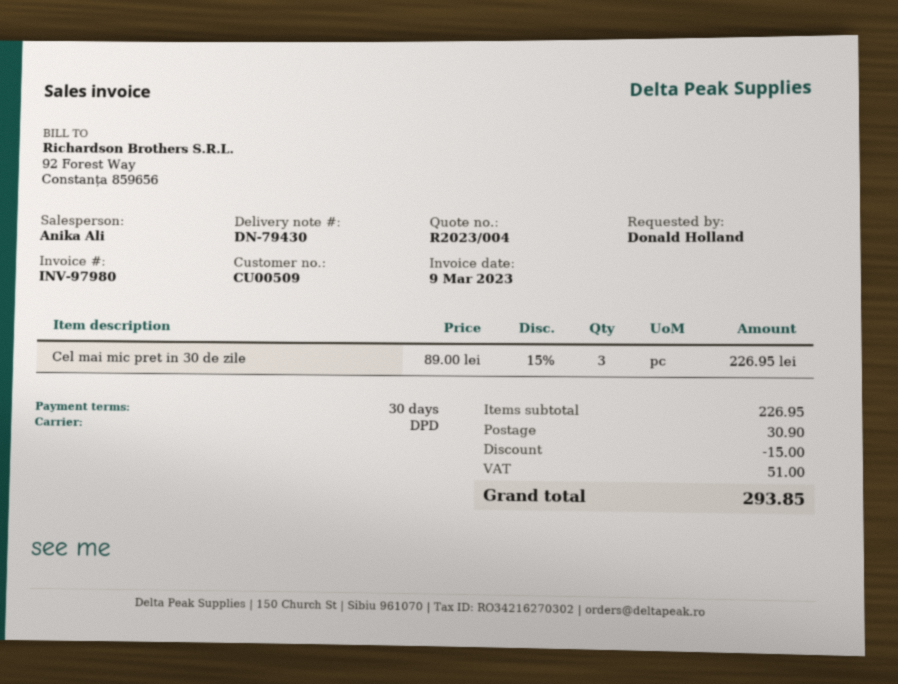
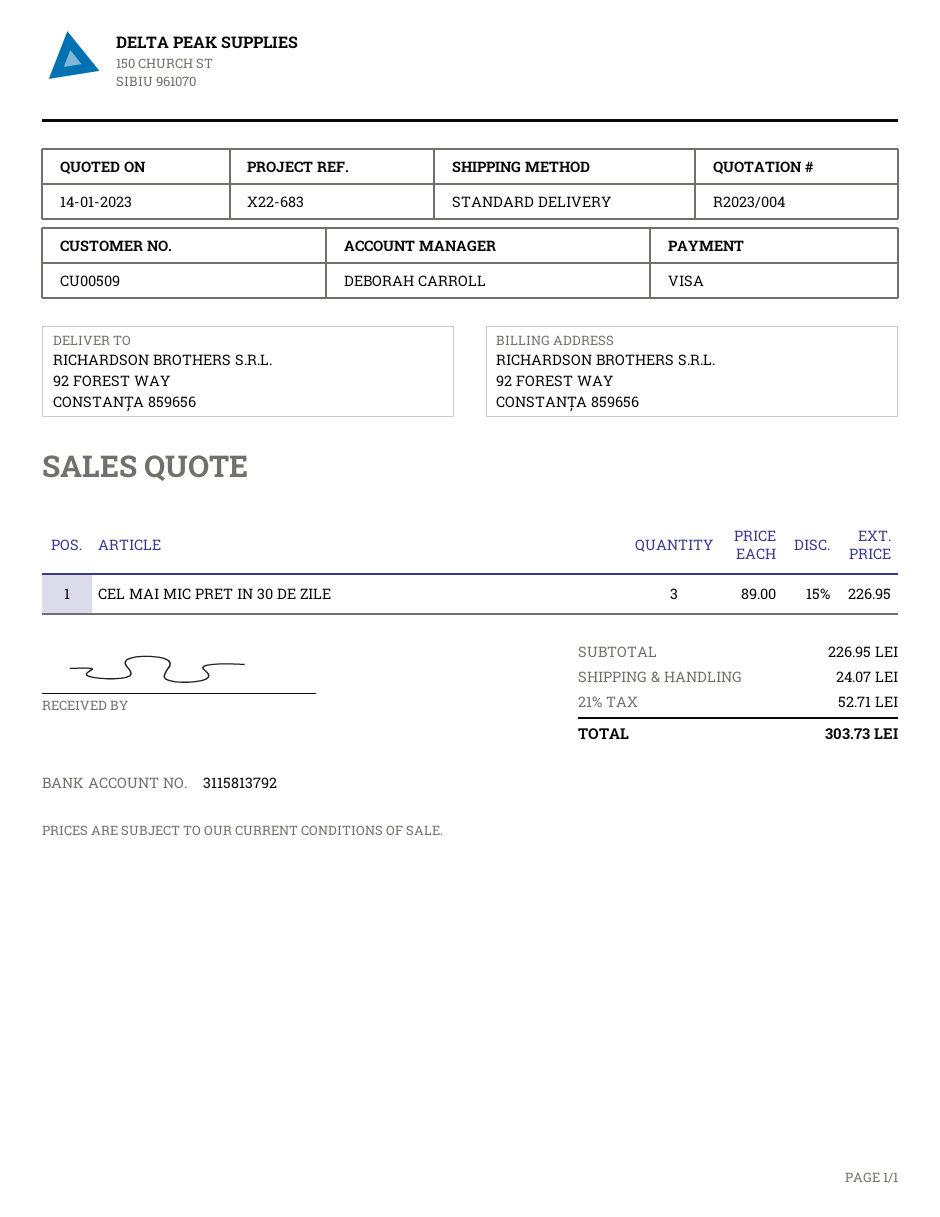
sales rep: Anika Ali -> DEBORAH CARROLL
shipping method: DPD -> standard
discount: 15.00 -> none
shipping: 30.90 -> 24.07
tax: 51.00 -> 52.71
total: 293.85 -> 303.73

